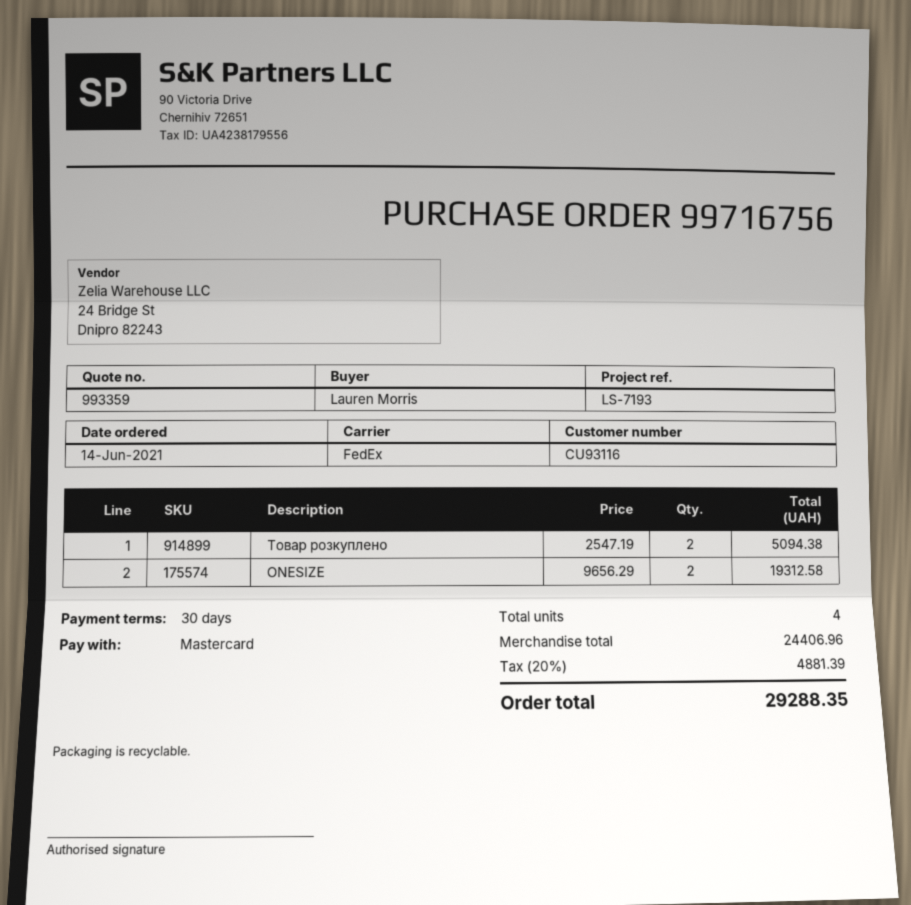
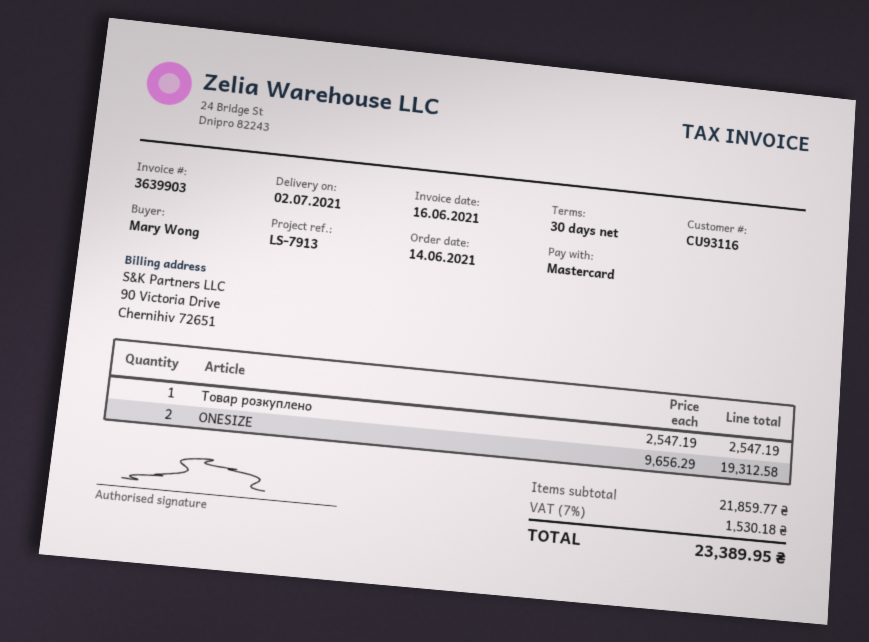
reference: LS-7193 -> LS-7913
ordered by: Lauren Morris -> Mary Wong
Товар розкуплено: 2 x 2547.19 = 5094.38 -> 1 x 2547.19 = 2547.19
subtotal: 24406.96 -> 21859.77
tax: 20% = 4881.39 -> 7% = 1530.18
total: 29288.35 -> 23389.95

